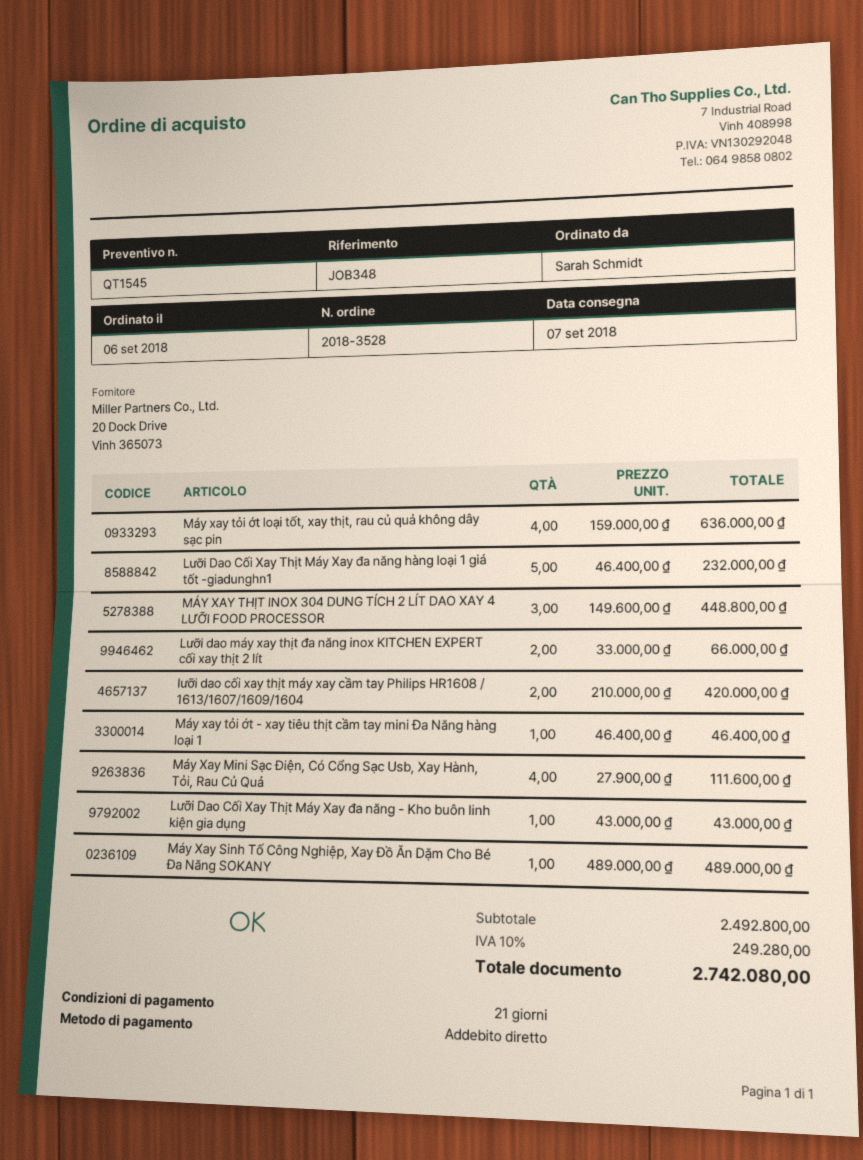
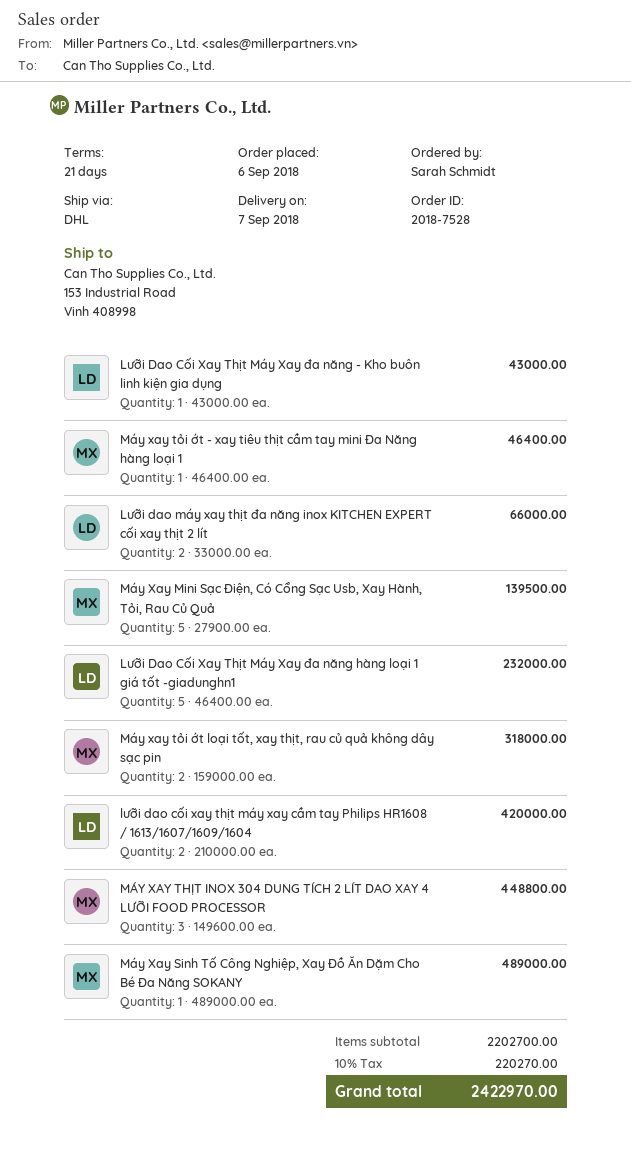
order number: 2018-3528 -> 2018-7528
Máy xay tỏi ớt loại tốt, xay thịt, rau củ quả không dây sạc pin: 4 x 159000.00 = 636000.00 -> 2 x 159000.00 = 318000.00
Máy Xay Mini Sạc Điện, Có Cổng Sạc Usb, Xay Hành, Tỏi, Rau Củ Quả: 4 x 27900.00 = 111600.00 -> 5 x 27900.00 = 139500.00
subtotal: 2492800.00 -> 2202700.00
tax: 10% = 249280.00 -> 10% = 220270.00
total: 2742080.00 -> 2422970.00

